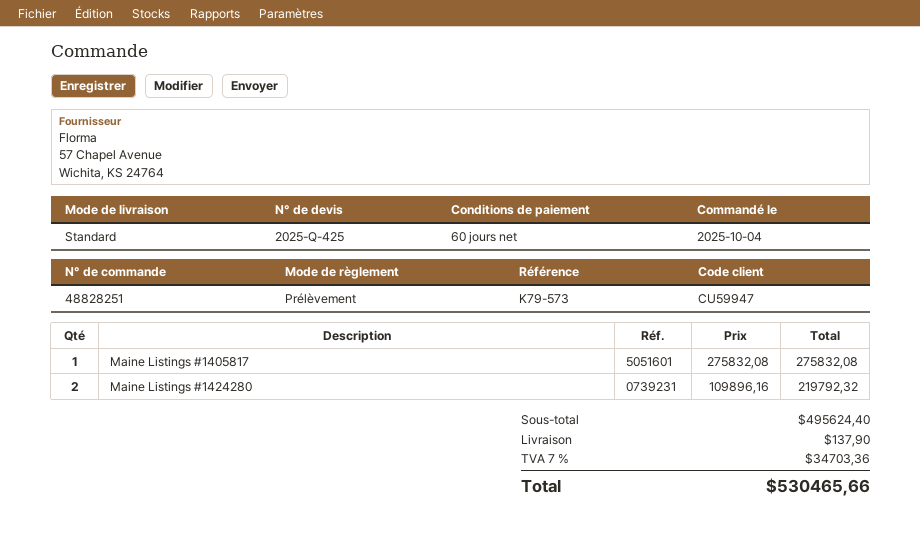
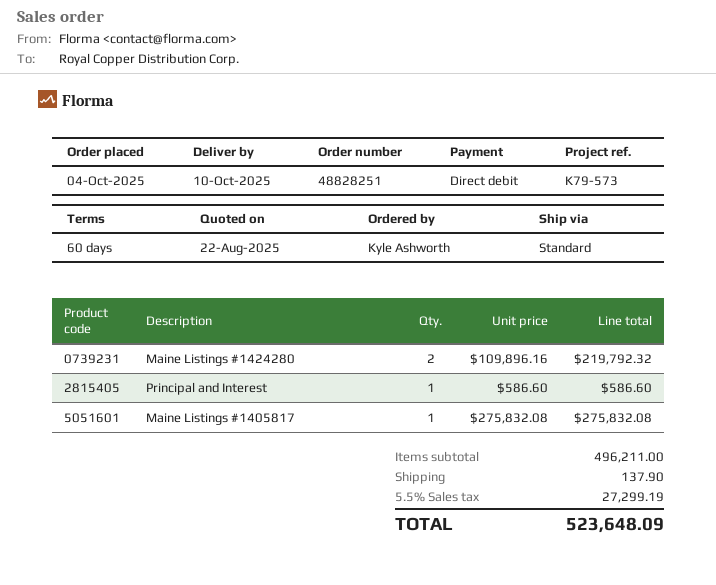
Principal and Interest: none -> 1 x 586.60 = 586.60
subtotal: 495624.40 -> 496211.00
tax: 7% = 34703.36 -> 5.5% = 27299.19
total: 530465.66 -> 523648.09

